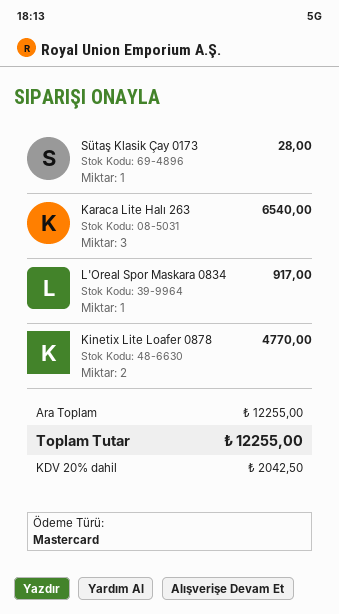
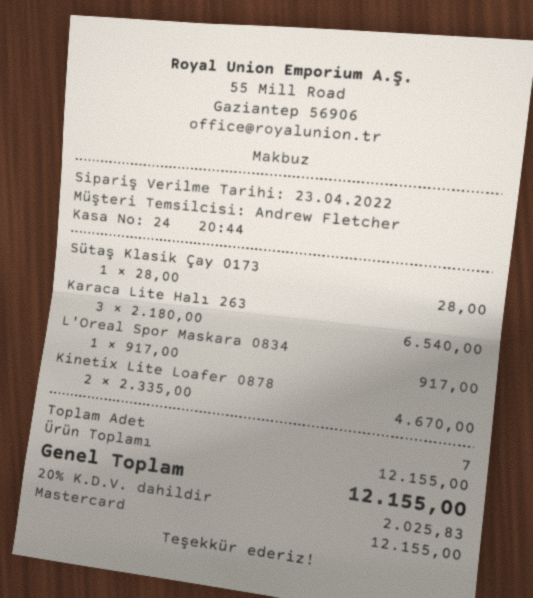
Kinetix Lite Loafer 0878: 2 for 4770.00 -> 2 for 4670.00
subtotal: 12255.00 -> 12155.00
tax: 20% = 2042.50 -> 20% = 2025.83
total: 12255.00 -> 12155.00

